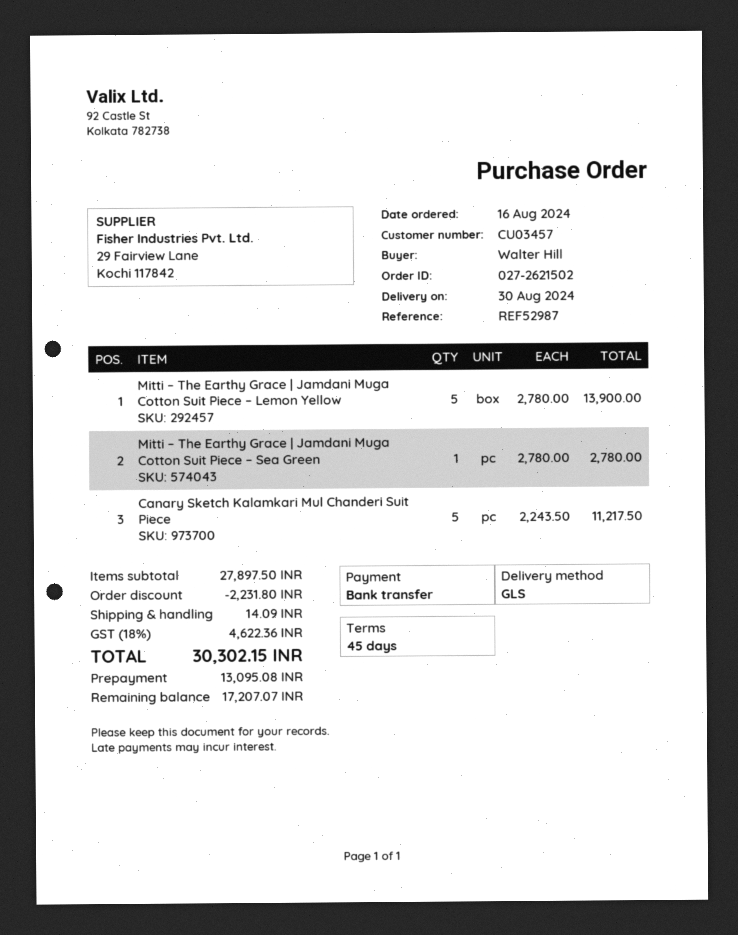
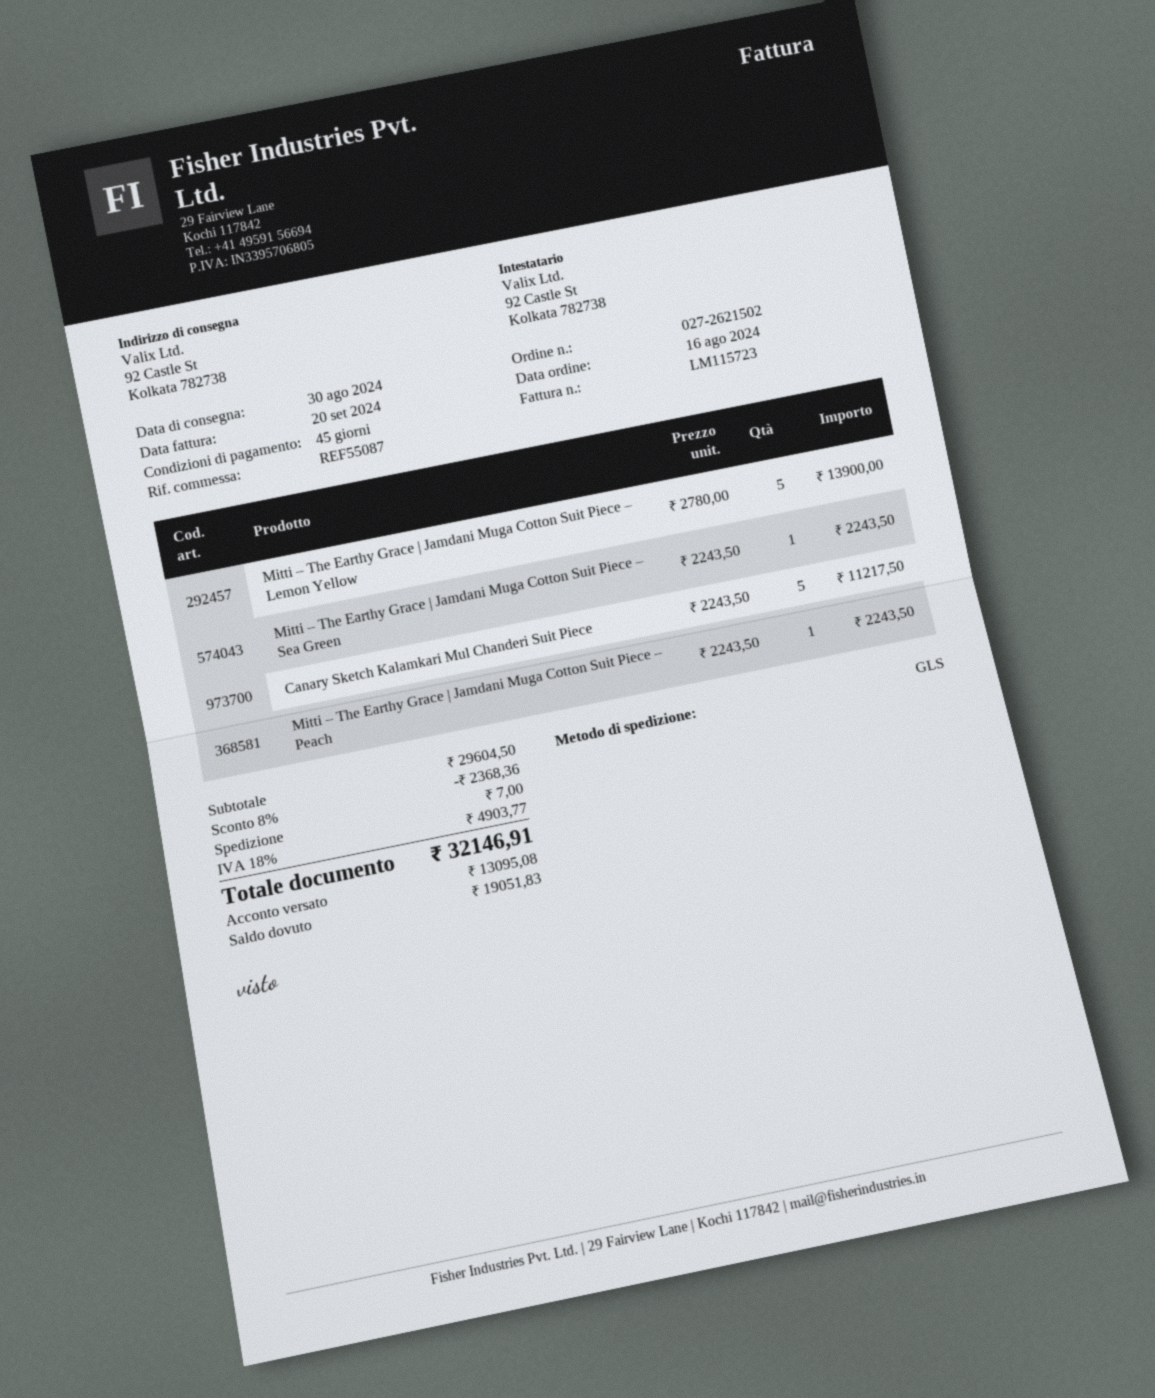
reference: REF52987 -> REF55087
Mitti – The Earthy Grace | Jamdani Muga Cotton Suit Piece – Sea Green: 1 x 2780.00 = 2780.00 -> 1 x 2243.50 = 2243.50
Mitti – The Earthy Grace | Jamdani Muga Cotton Suit Piece – Peach: none -> 1 x 2243.50 = 2243.50
subtotal: 27897.50 -> 29604.50
discount: 2231.80 -> 2368.36
shipping: 14.09 -> 7.00
tax: 18% = 4622.36 -> 18% = 4903.77
total: 30302.15 -> 32146.91
balance: 17207.07 -> 19051.83

